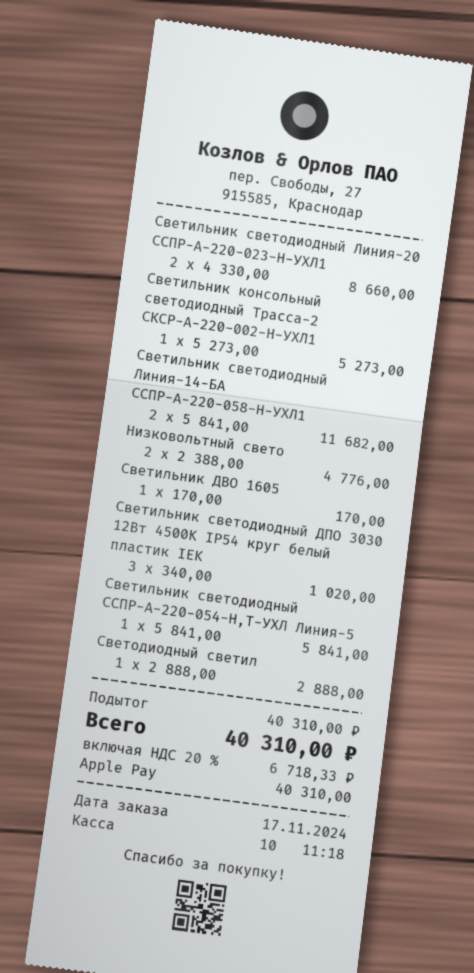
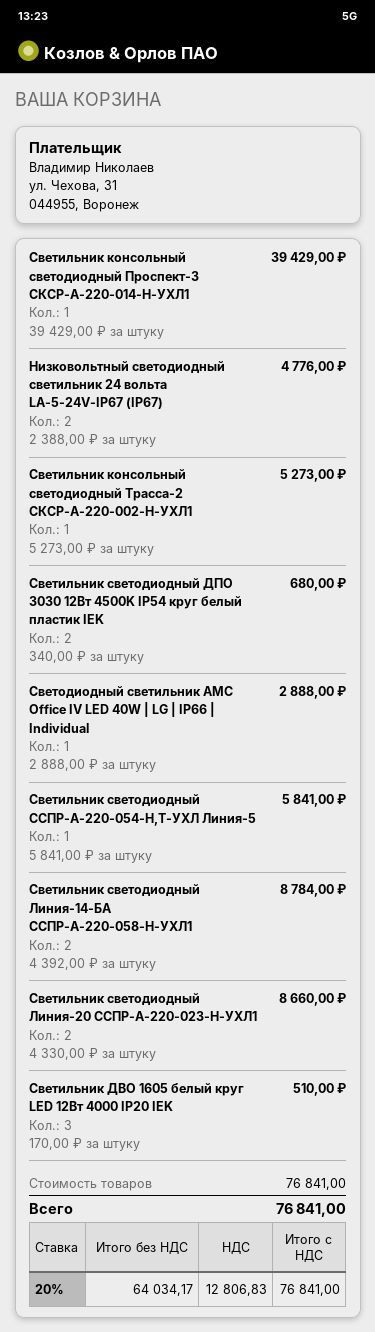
Светильник светодиодный Линия-14-БА ССПР-А-220-058-Н-УХЛ1: 2 x 5841.00 = 11682.00 -> 2 x 4392.00 = 8784.00
Светильник ДВО 1605: 1 x 170.00 = 170.00 -> 3 x 170.00 = 510.00
Светильник светодиодный ДПО 3030 12Вт 4500K IP54 круг белый пластик IEK: 3 x 340.00 = 1020.00 -> 2 x 340.00 = 680.00
Светильник консольный светодиодный Проспект-3 СКСР-А-220-014-Н-УХЛ1: none -> 1 x 39429.00 = 39429.00
subtotal: 40310.00 -> 76841.00
tax: 20% = 6718.33 -> 20% = 12806.83
total: 40310.00 -> 76841.00

